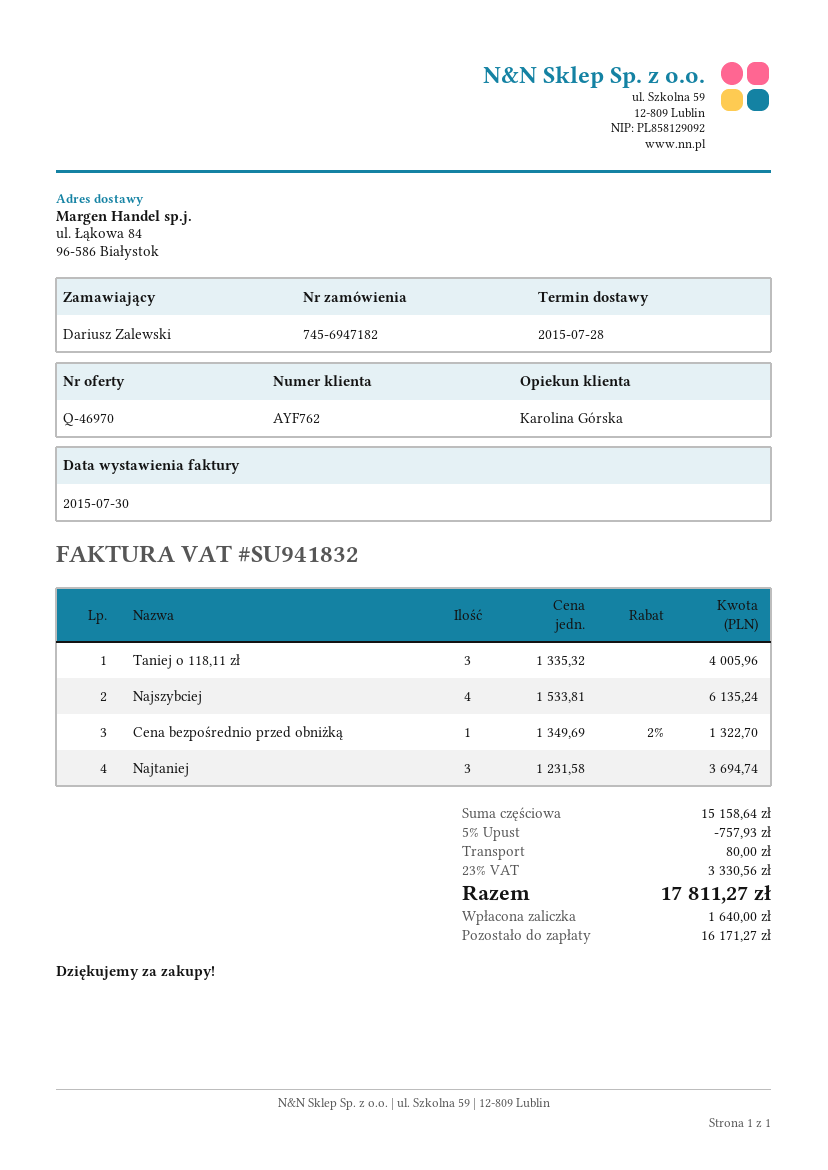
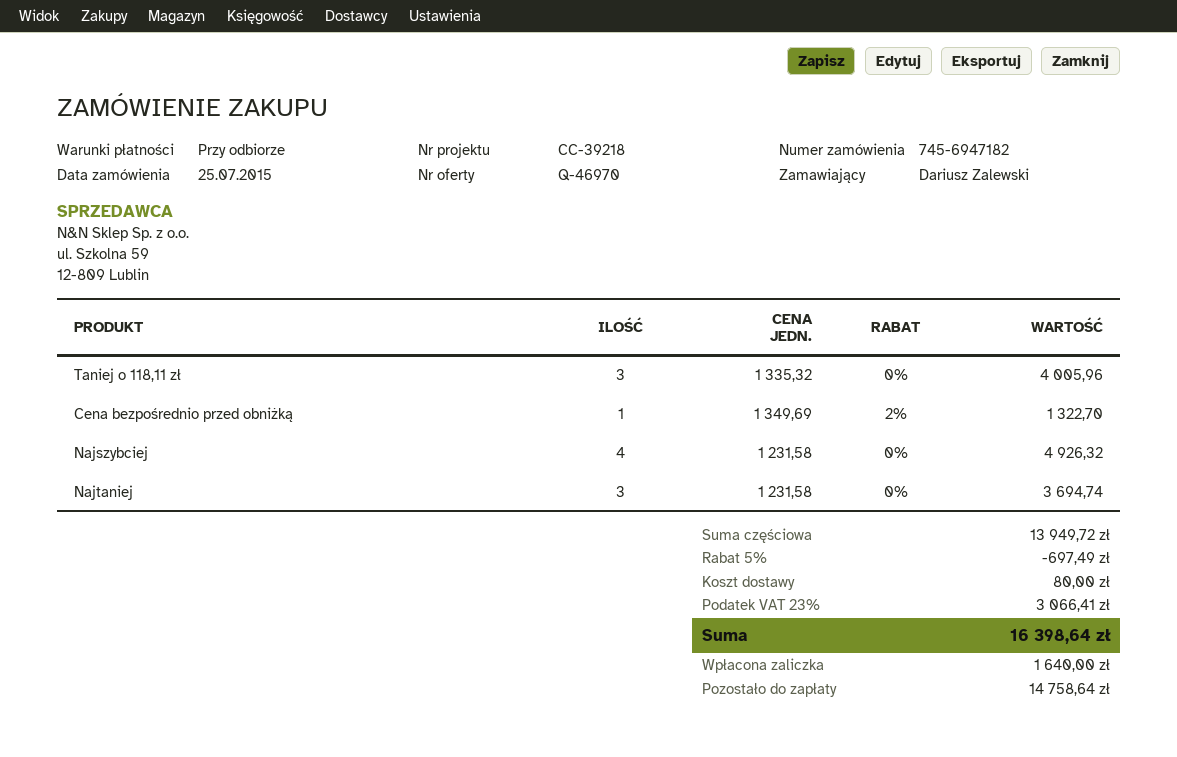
Najszybciej: 4 x 1533.81 = 6135.24 -> 4 x 1231.58 = 4926.32
subtotal: 15158.64 -> 13949.72
discount: 5% = 757.93 -> 5% = 697.49
tax: 23% = 3330.56 -> 23% = 3066.41
total: 17811.27 -> 16398.64
balance: 16171.27 -> 14758.64

